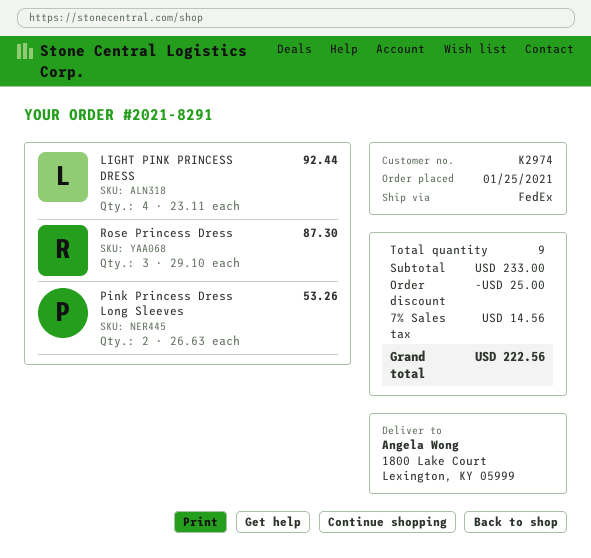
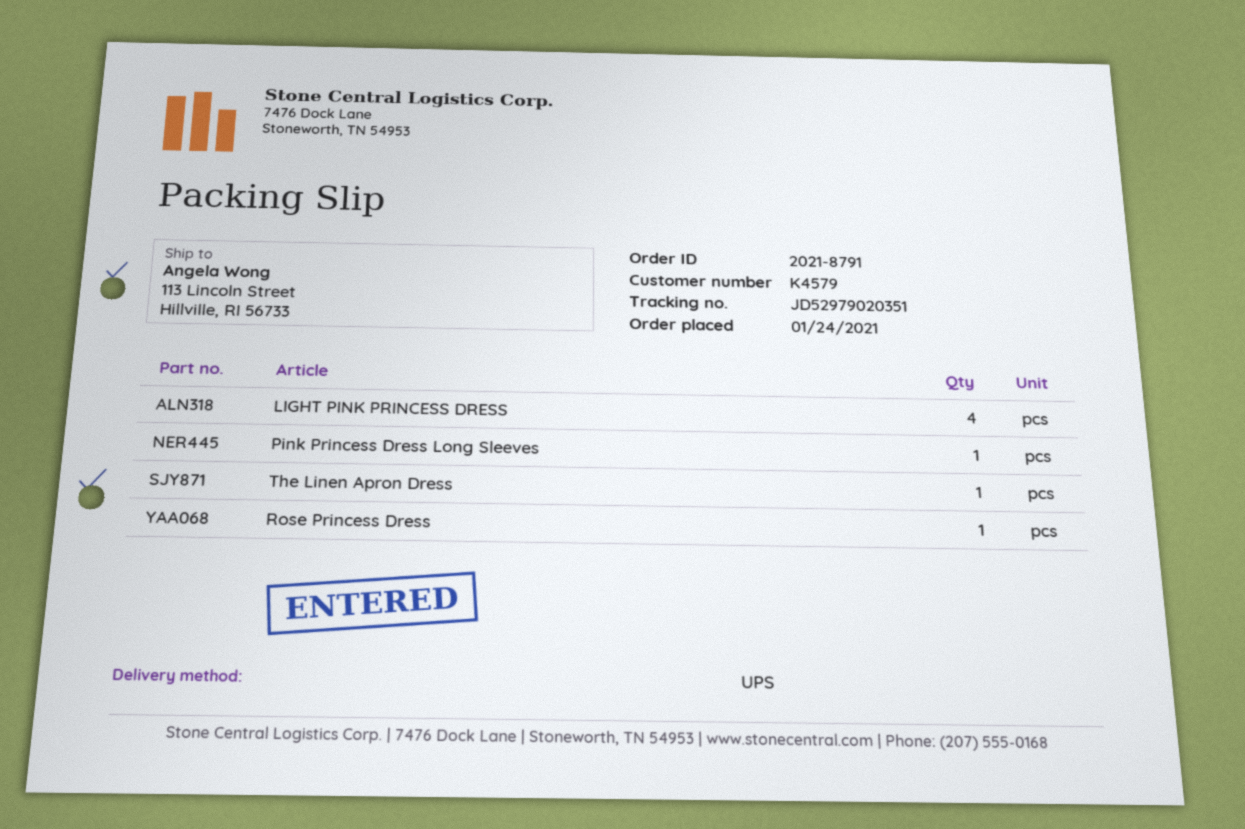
order number: 2021-8291 -> 2021-8791
order date: 2021-01-25 -> 2021-01-24
customer number: K2974 -> K4579
shipping method: FedEx -> UPS
ship to: 1800 Lake Court, Lexington, KY 05999 -> 113 Lincoln Street, Hillville, RI 56733
Rose Princess Dress: 3 -> 1
Pink Princess Dress Long Sleeves: 2 -> 1
The Linen Apron Dress: none -> 1

